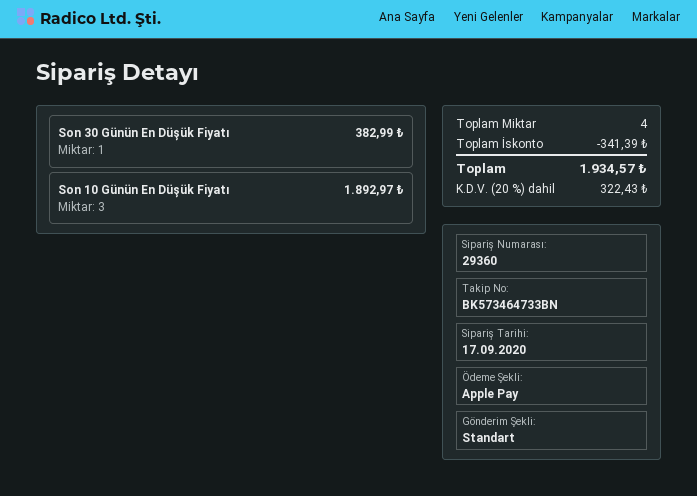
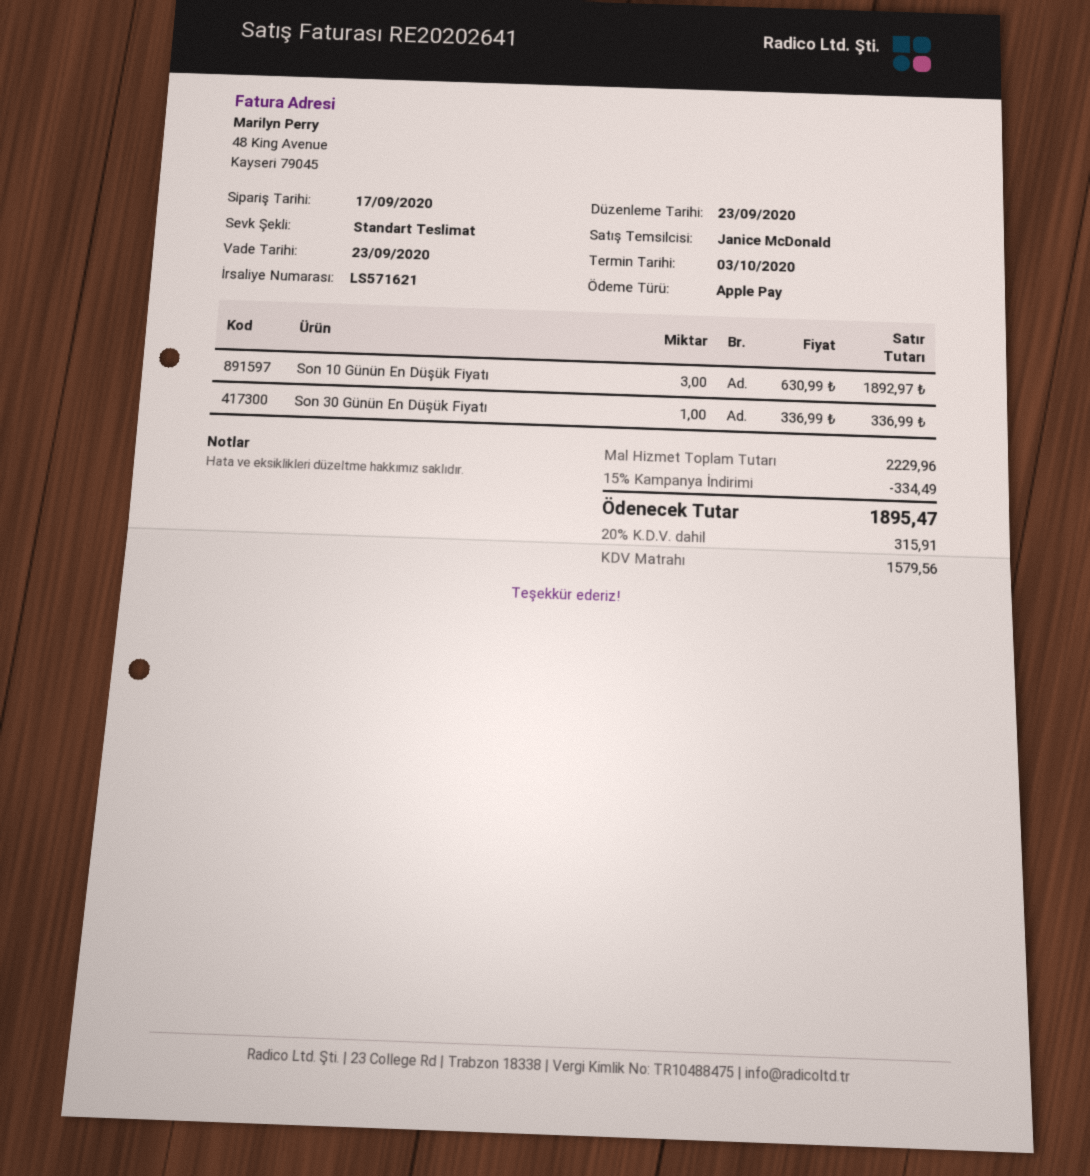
Son 30 Günün En Düşük Fiyatı: 1 for 382.99 -> 1 for 336.99
discount: 341.39 -> 334.49
tax: 20% = 322.43 -> 20% = 315.91
total: 1934.57 -> 1895.47

